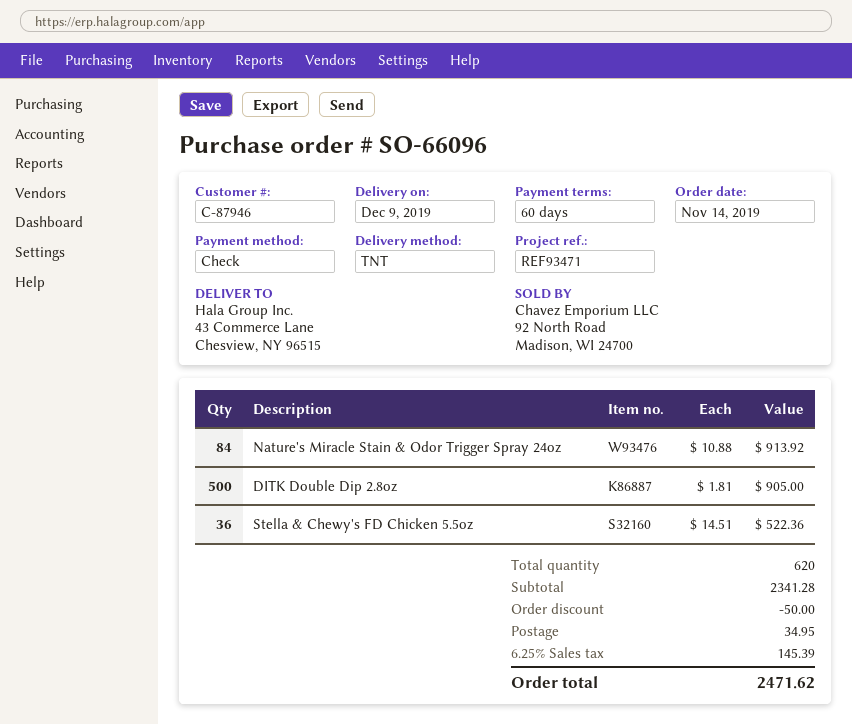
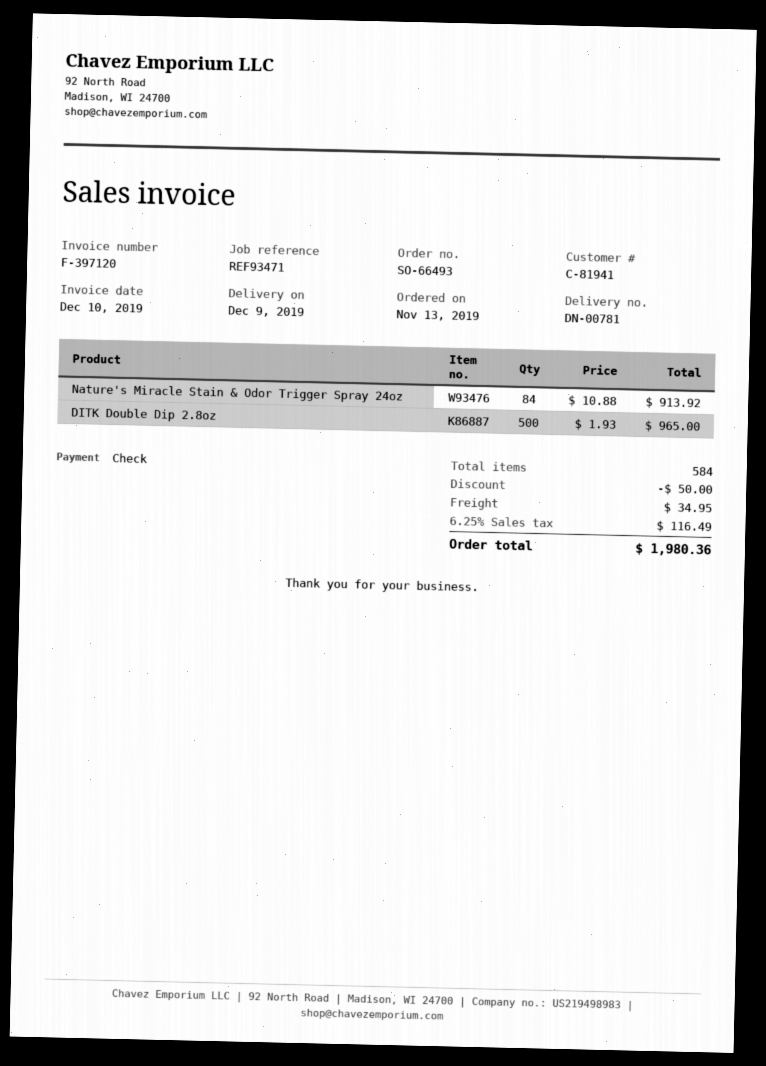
order number: SO-66096 -> SO-66493
order date: 2019-11-14 -> 2019-11-13
customer number: C-87946 -> C-81941
DITK Double Dip 2.8oz: 500 x 1.81 = 905.00 -> 500 x 1.93 = 965.00
Stella & Chewy's FD Chicken 5.5oz: 36 x 14.51 = 522.36 -> none
total quantity: 620 -> 584
tax: 6.25% = 145.39 -> 6.25% = 116.49
total: 2471.62 -> 1980.36

